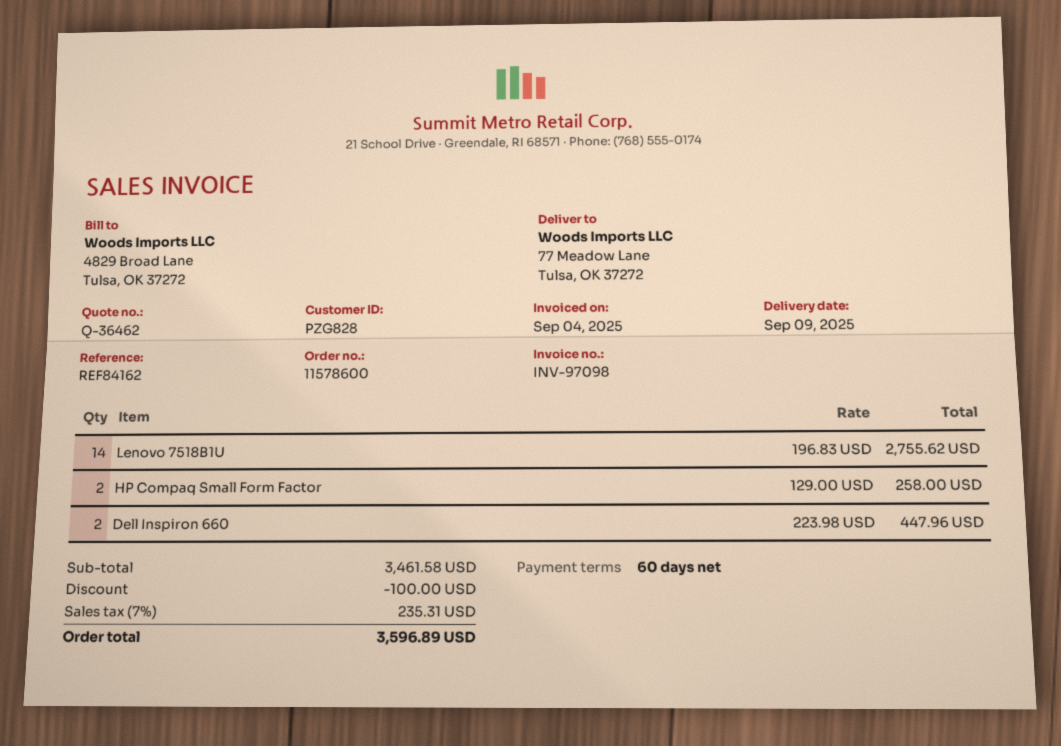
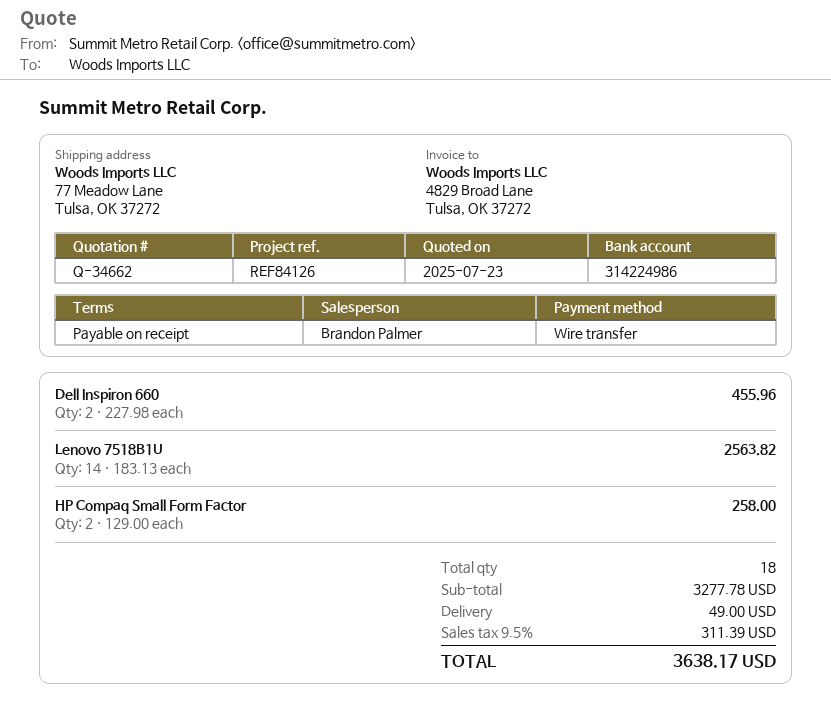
quote number: Q-36462 -> Q-34662
payment terms: 60 days -> on receipt
reference: REF84162 -> REF84126
Lenovo 7518B1U: 14 x 196.83 = 2755.62 -> 14 x 183.13 = 2563.82
Dell Inspiron 660: 2 x 223.98 = 447.96 -> 2 x 227.98 = 455.96
subtotal: 3461.58 -> 3277.78
discount: 100.00 -> none
shipping: none -> 49.00
tax: 7% = 235.31 -> 9.5% = 311.39
total: 3596.89 -> 3638.17

